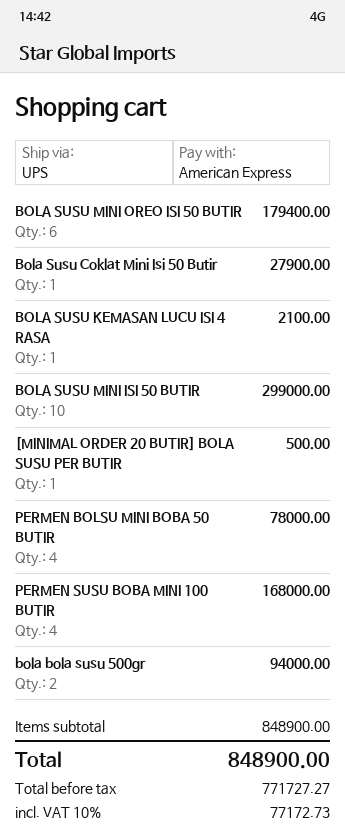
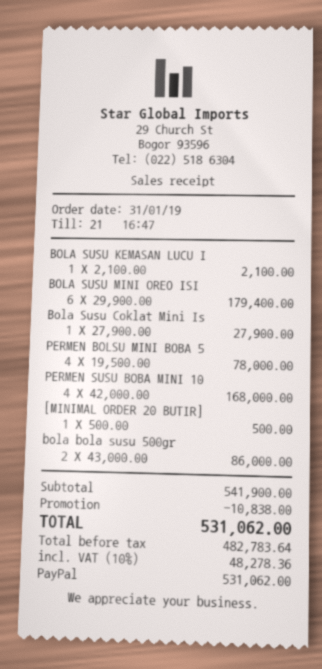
payment method: American Express -> PayPal
BOLA SUSU MINI ISI 50 BUTIR: 10 for 299000.00 -> none
bola bola susu 500gr: 2 for 94000.00 -> 2 for 86000.00
subtotal: 848900.00 -> 541900.00
discount: none -> 10838.00
net: 771727.27 -> 482783.64
tax: 10% = 77172.73 -> 10% = 48278.36
total: 848900.00 -> 531062.00

